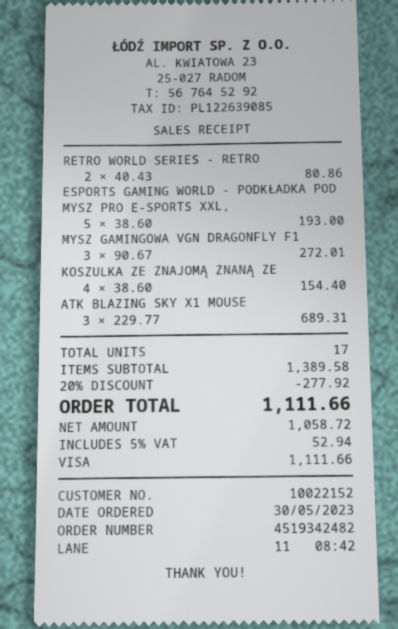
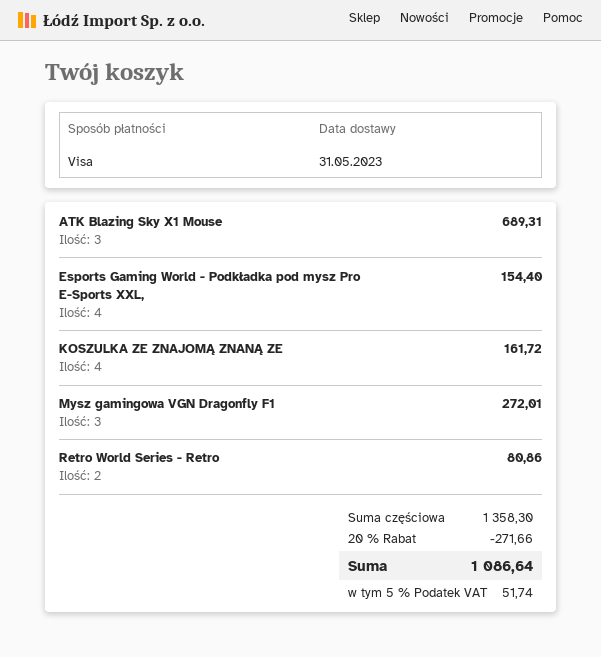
ESPORTS GAMING WORLD - PODKŁADKA POD MYSZ PRO E-SPORTS XXL,: 5 for 193.00 -> 4 for 154.40
KOSZULKA ZE ZNAJOMĄ ZNANĄ ZE: 4 for 154.40 -> 4 for 161.72
subtotal: 1389.58 -> 1358.30
discount: 20% = 277.92 -> 20% = 271.66
tax: 5% = 52.94 -> 5% = 51.74
total: 1111.66 -> 1086.64

